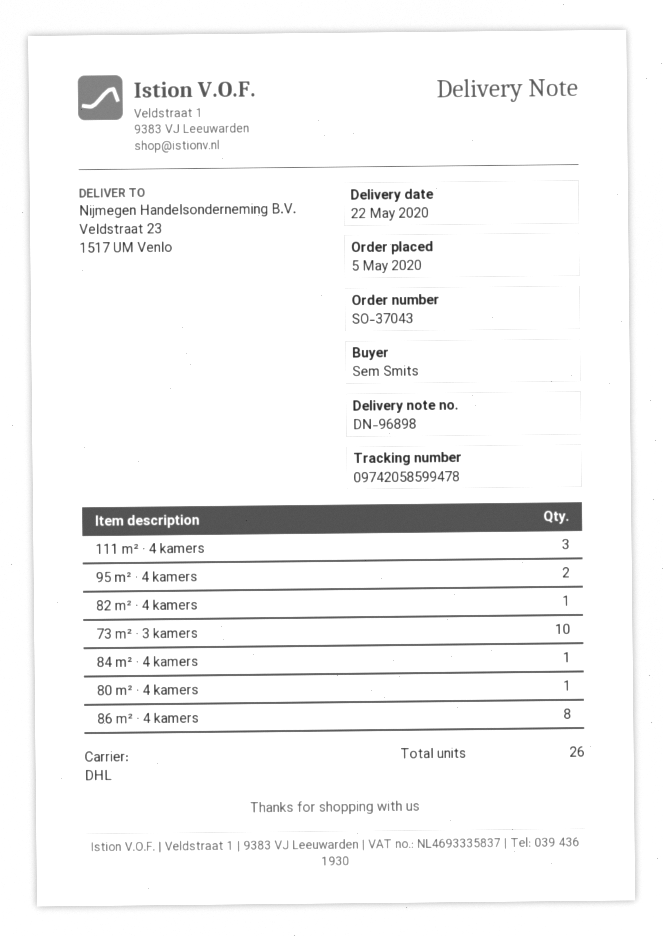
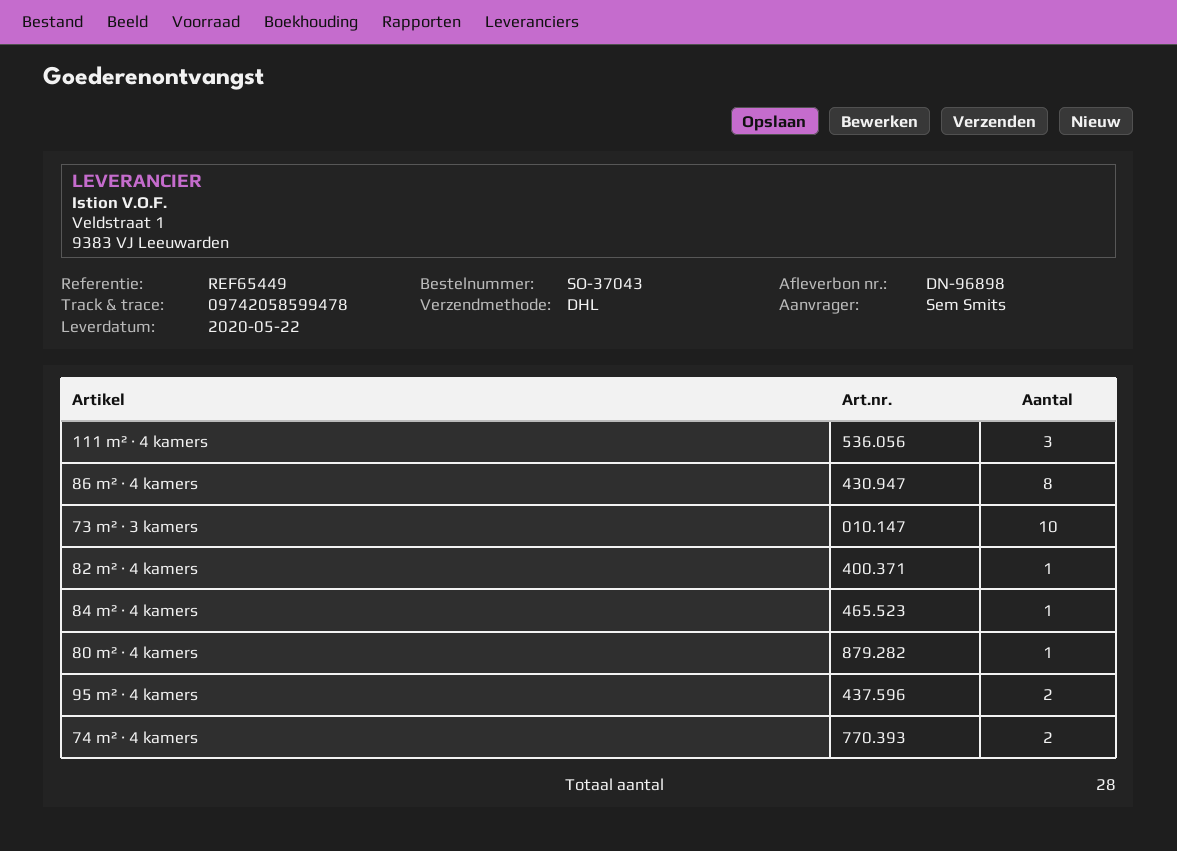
74 m² · 4 kamers: none -> 2
total quantity: 26 -> 28

